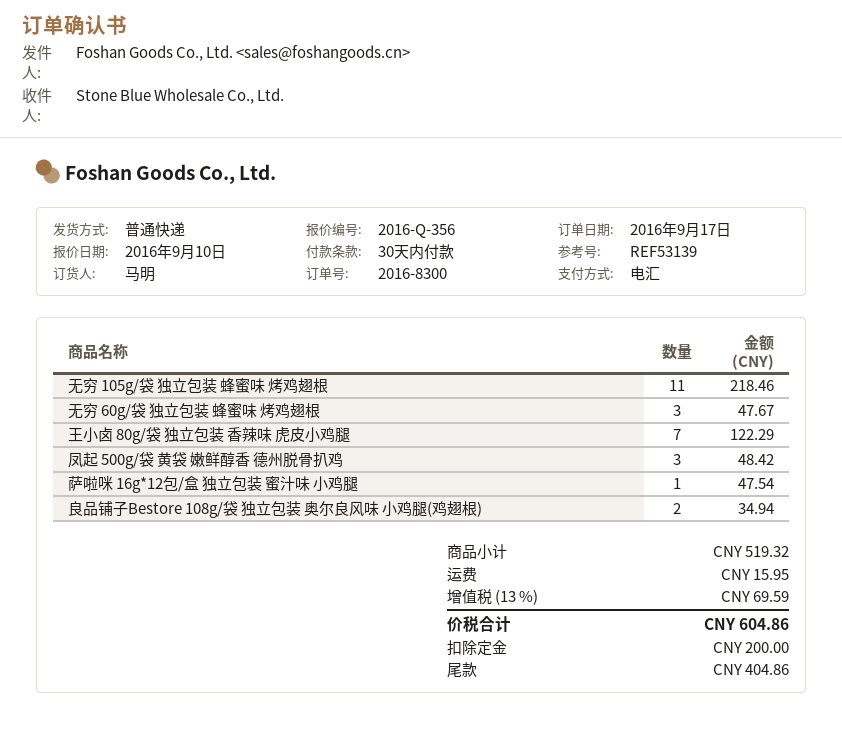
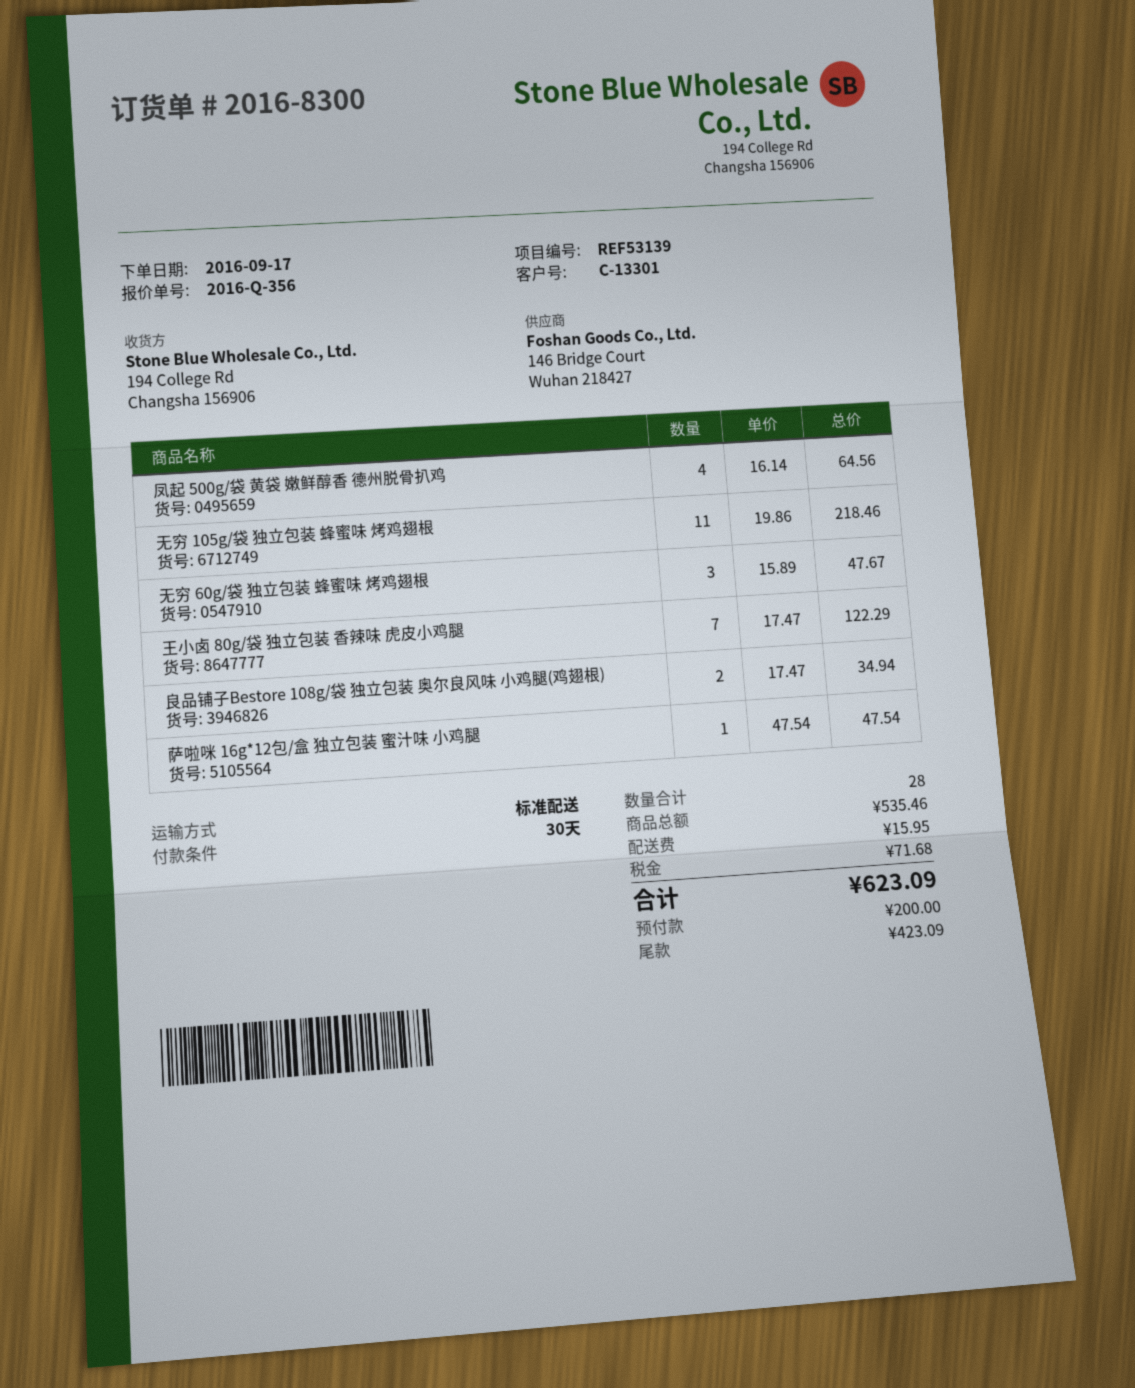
凤起 500g/袋 黄袋 嫩鲜醇香 德州脱骨扒鸡: 3 for 48.42 -> 4 for 64.56
subtotal: 519.32 -> 535.46
tax: 69.59 -> 71.68
total: 604.86 -> 623.09
balance: 404.86 -> 423.09

